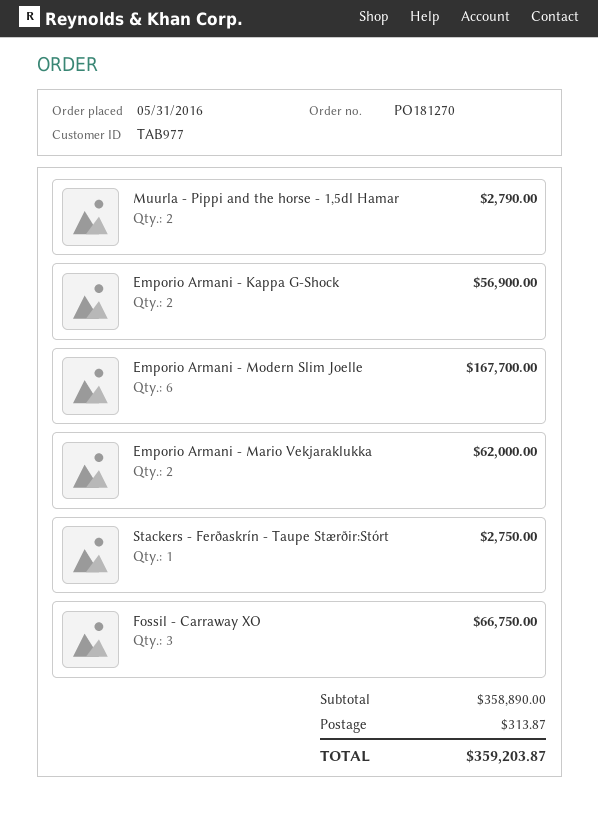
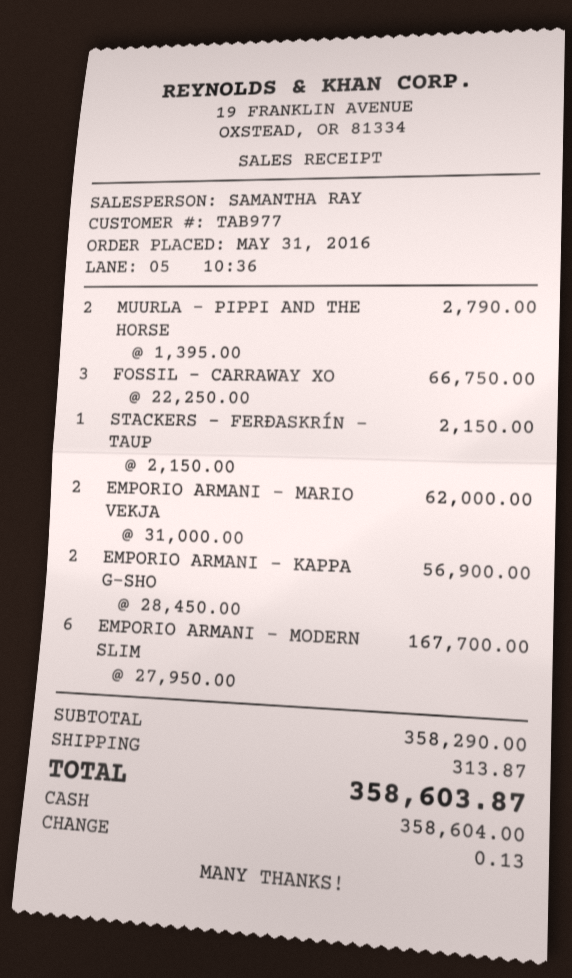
Stackers - Ferðaskrín - Taupe Stærðir:Stórt: 1 for 2750.00 -> 1 for 2150.00
subtotal: 358890.00 -> 358290.00
total: 359203.87 -> 358603.87

